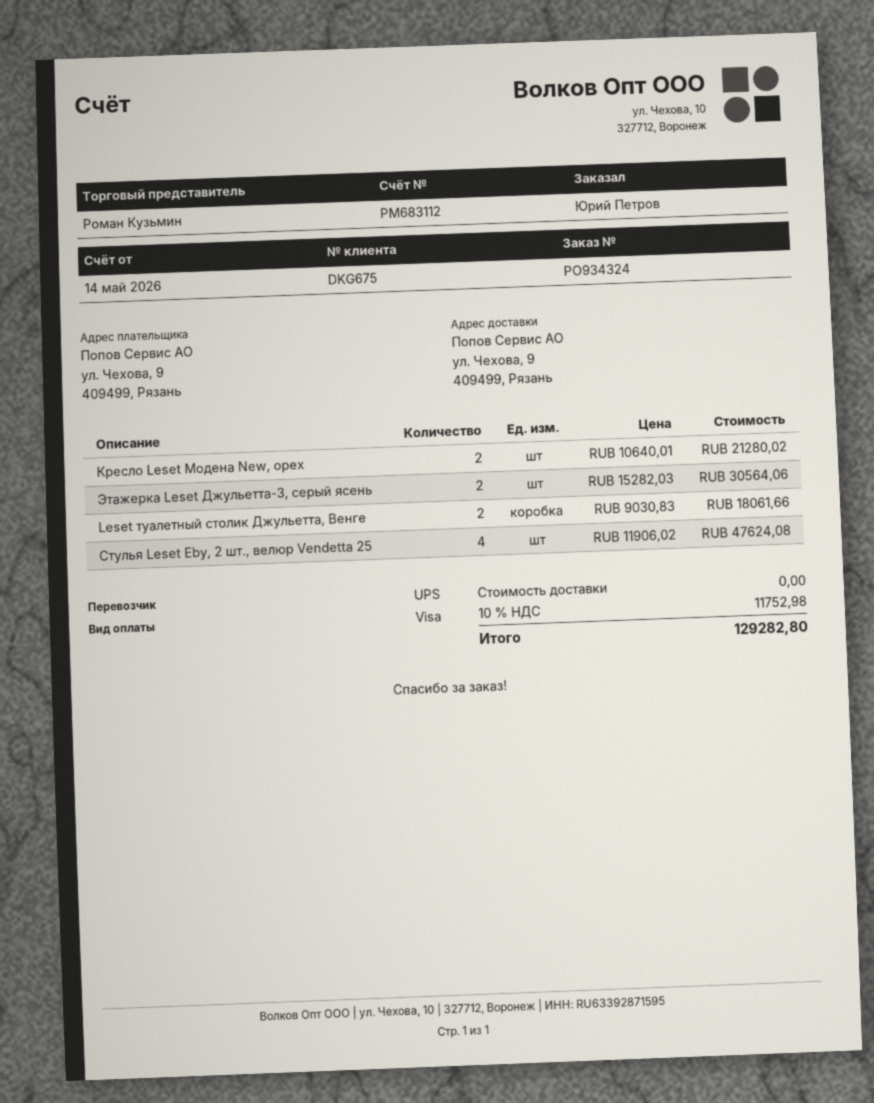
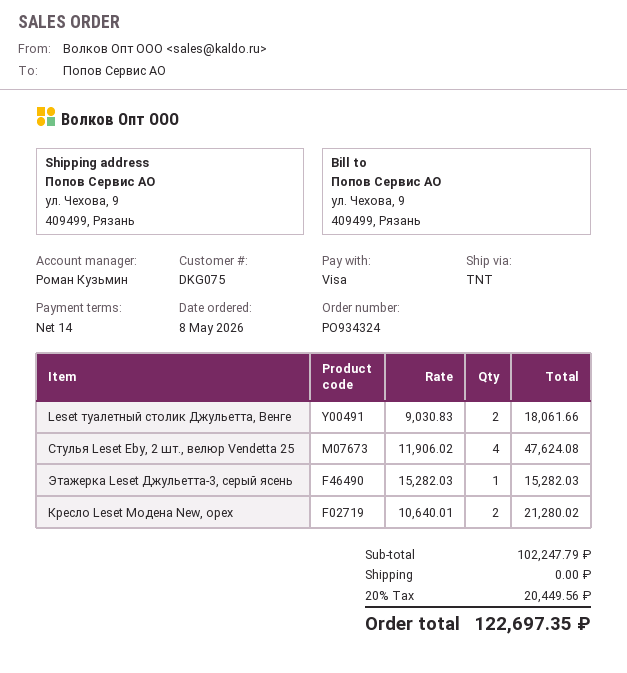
customer number: DKG675 -> DKG075
shipping method: UPS -> TNT
Этажерка Leset Джульетта-3, серый ясень: 2 x 15282.03 = 30564.06 -> 1 x 15282.03 = 15282.03
tax: 10% = 11752.98 -> 20% = 20449.56
total: 129282.80 -> 122697.35

